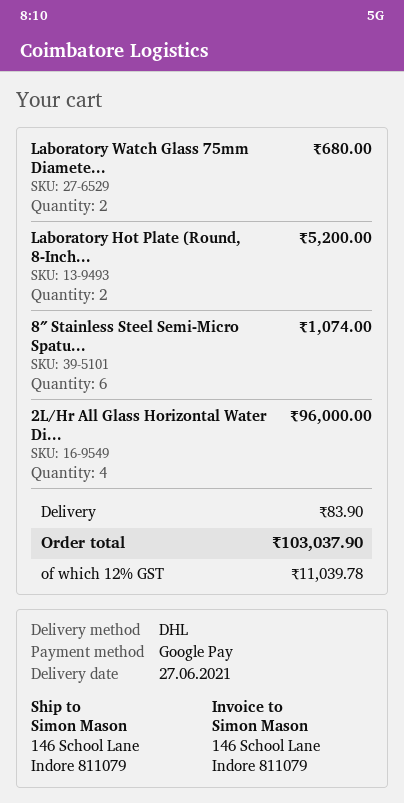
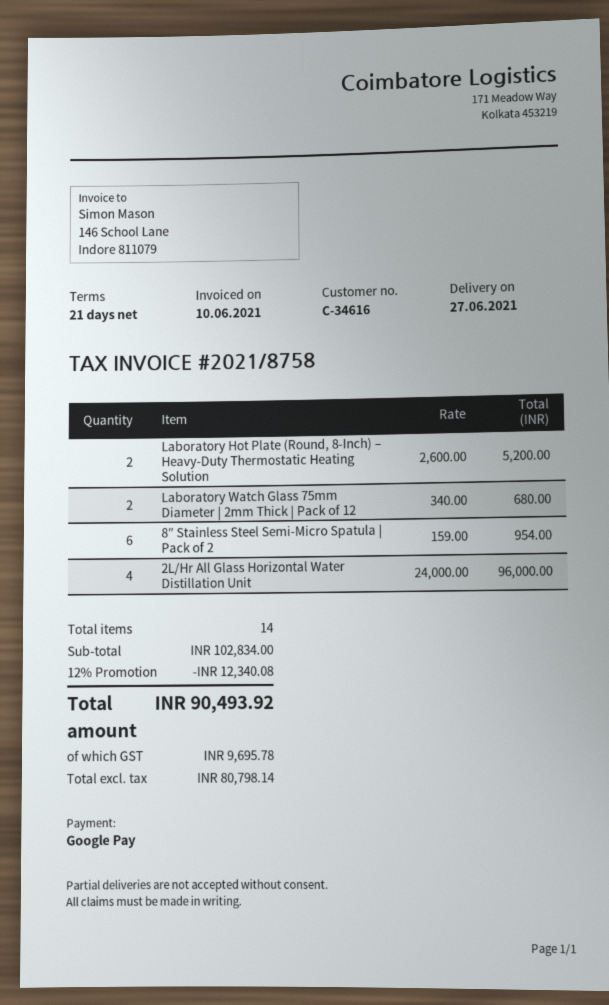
8″ Stainless Steel Semi-Micro Spatu...: 6 for 1074.00 -> 6 for 954.00
discount: none -> 12% = 12340.08
shipping: 83.90 -> none
tax: 11039.78 -> 9695.78
total: 103037.90 -> 90493.92

